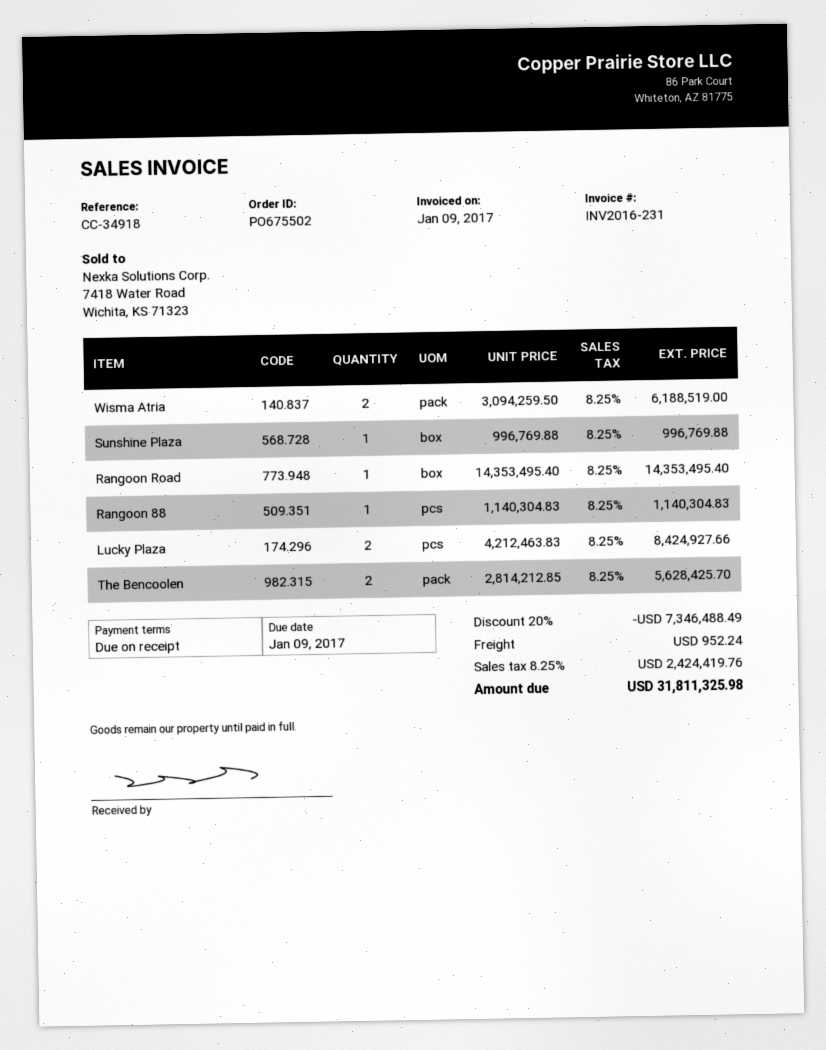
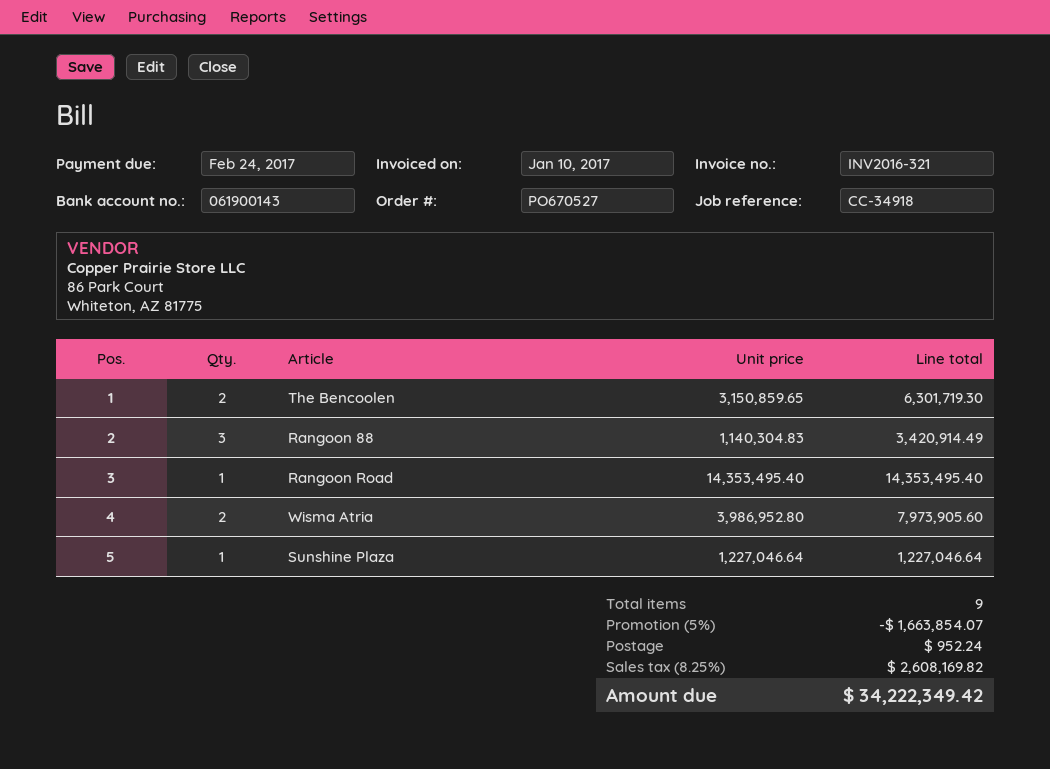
order number: PO675502 -> PO670527
invoice number: INV2016-231 -> INV2016-321
invoice date: 2017-01-09 -> 2017-01-10
due date: 2017-01-09 -> 2017-02-24
Wisma Atria: 2 x 3094259.50 = 6188519.00 -> 2 x 3986952.80 = 7973905.60
Sunshine Plaza: 1 x 996769.88 = 996769.88 -> 1 x 1227046.64 = 1227046.64
Rangoon 88: 1 x 1140304.83 = 1140304.83 -> 3 x 1140304.83 = 3420914.49
Lucky Plaza: 2 x 4212463.83 = 8424927.66 -> none
The Bencoolen: 2 x 2814212.85 = 5628425.70 -> 2 x 3150859.65 = 6301719.30
discount: 20% = 7346488.49 -> 5% = 1663854.07
tax: 8.25% = 2424419.76 -> 8.25% = 2608169.82
total: 31811325.98 -> 34222349.42

